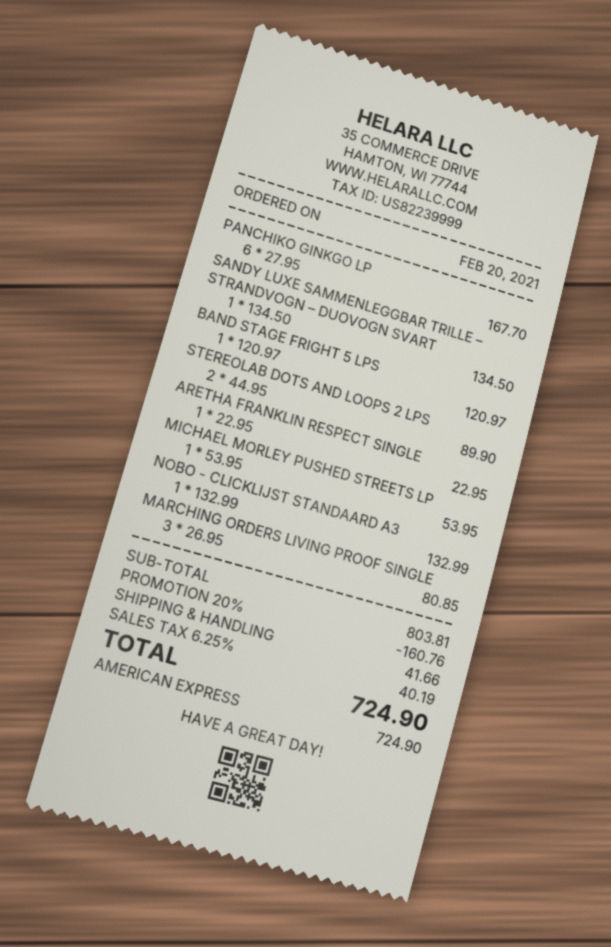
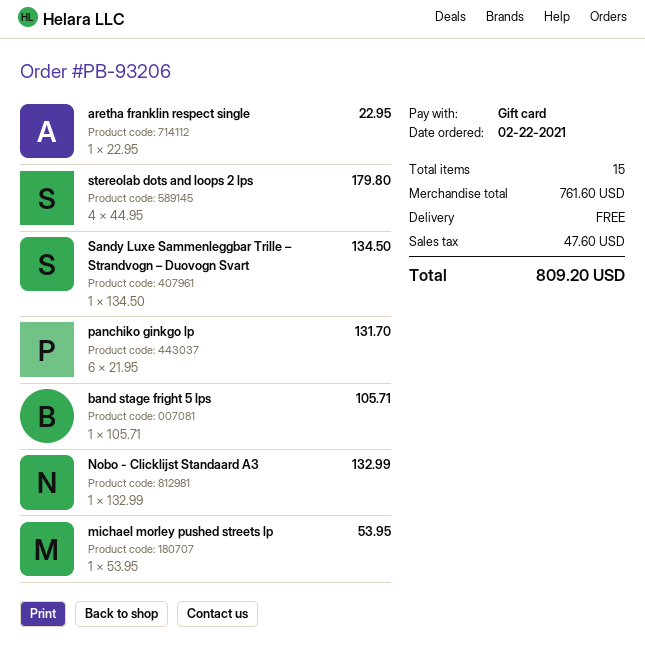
order date: 2021-02-20 -> 2021-02-22
payment method: American Express -> gift card
PANCHIKO GINKGO LP: 6 x 27.95 = 167.70 -> 6 x 21.95 = 131.70
BAND STAGE FRIGHT 5 LPS: 1 x 120.97 = 120.97 -> 1 x 105.71 = 105.71
STEREOLAB DOTS AND LOOPS 2 LPS: 2 x 44.95 = 89.90 -> 4 x 44.95 = 179.80
MARCHING ORDERS LIVING PROOF SINGLE: 3 x 26.95 = 80.85 -> none
subtotal: 803.81 -> 761.60
discount: 20% = 160.76 -> none
shipping: 41.66 -> 0.00
tax: 40.19 -> 47.60
total: 724.90 -> 809.20

